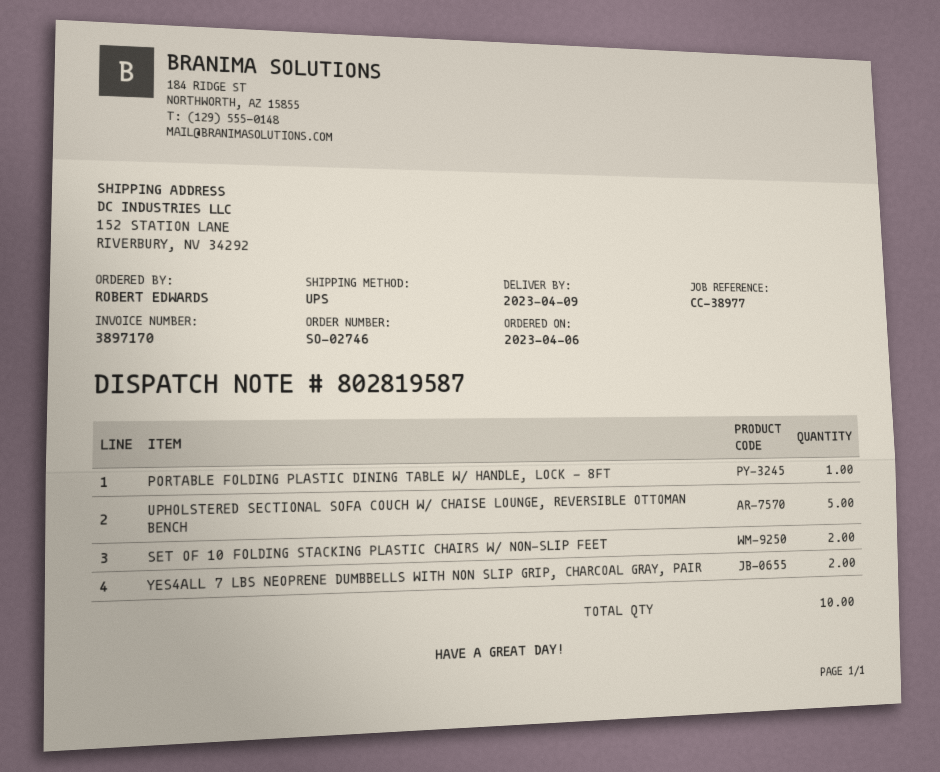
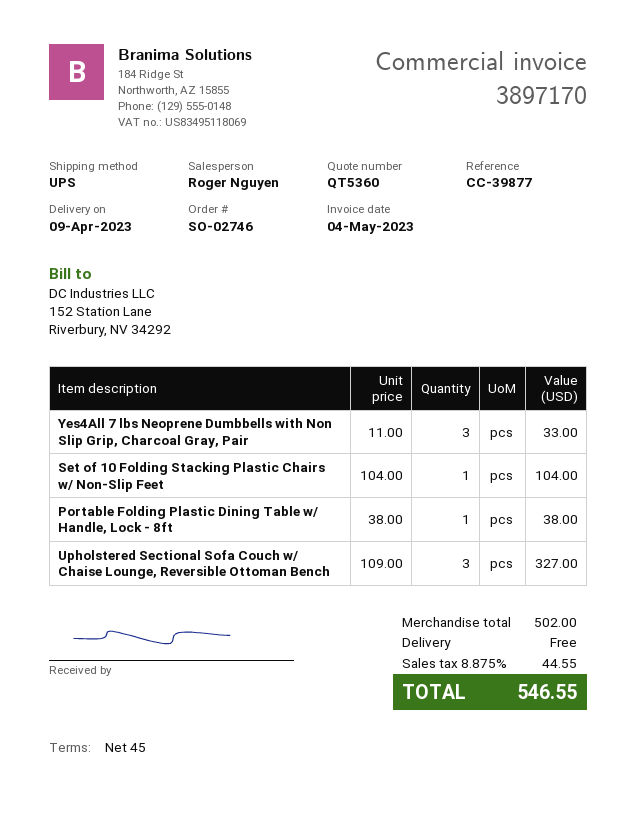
reference: CC-38977 -> CC-39877
UPHOLSTERED SECTIONAL SOFA COUCH W/ CHAISE LOUNGE, REVERSIBLE OTTOMAN BENCH: 5 -> 3
SET OF 10 FOLDING STACKING PLASTIC CHAIRS W/ NON-SLIP FEET: 2 -> 1
YES4ALL 7 LBS NEOPRENE DUMBBELLS WITH NON SLIP GRIP, CHARCOAL GRAY, PAIR: 2 -> 3

